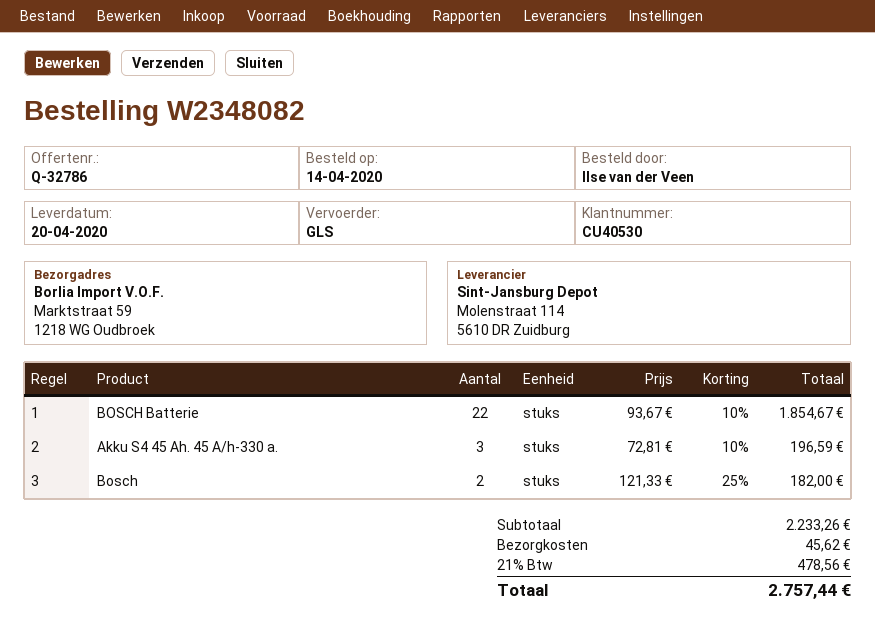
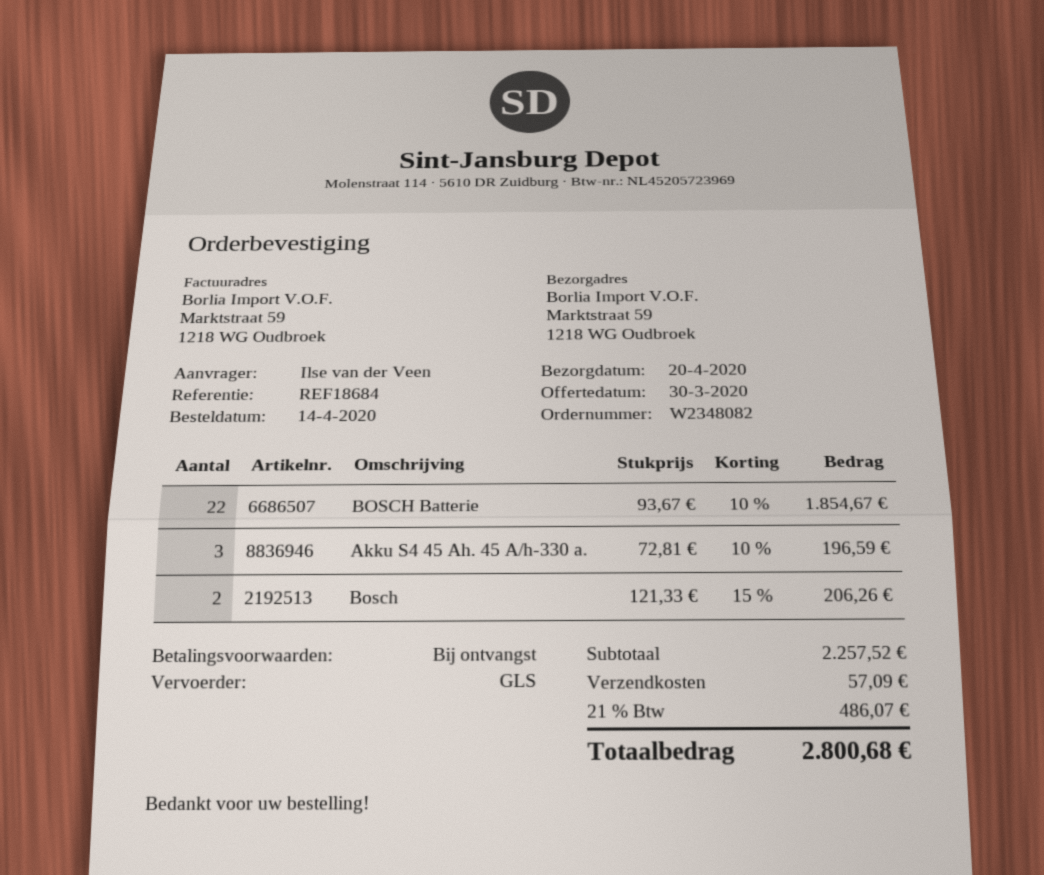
Bosch: 2 x 121.33 - 25% = 182.00 -> 2 x 121.33 - 15% = 206.26
subtotal: 2233.26 -> 2257.52
shipping: 45.62 -> 57.09
tax: 21% = 478.56 -> 21% = 486.07
total: 2757.44 -> 2800.68

